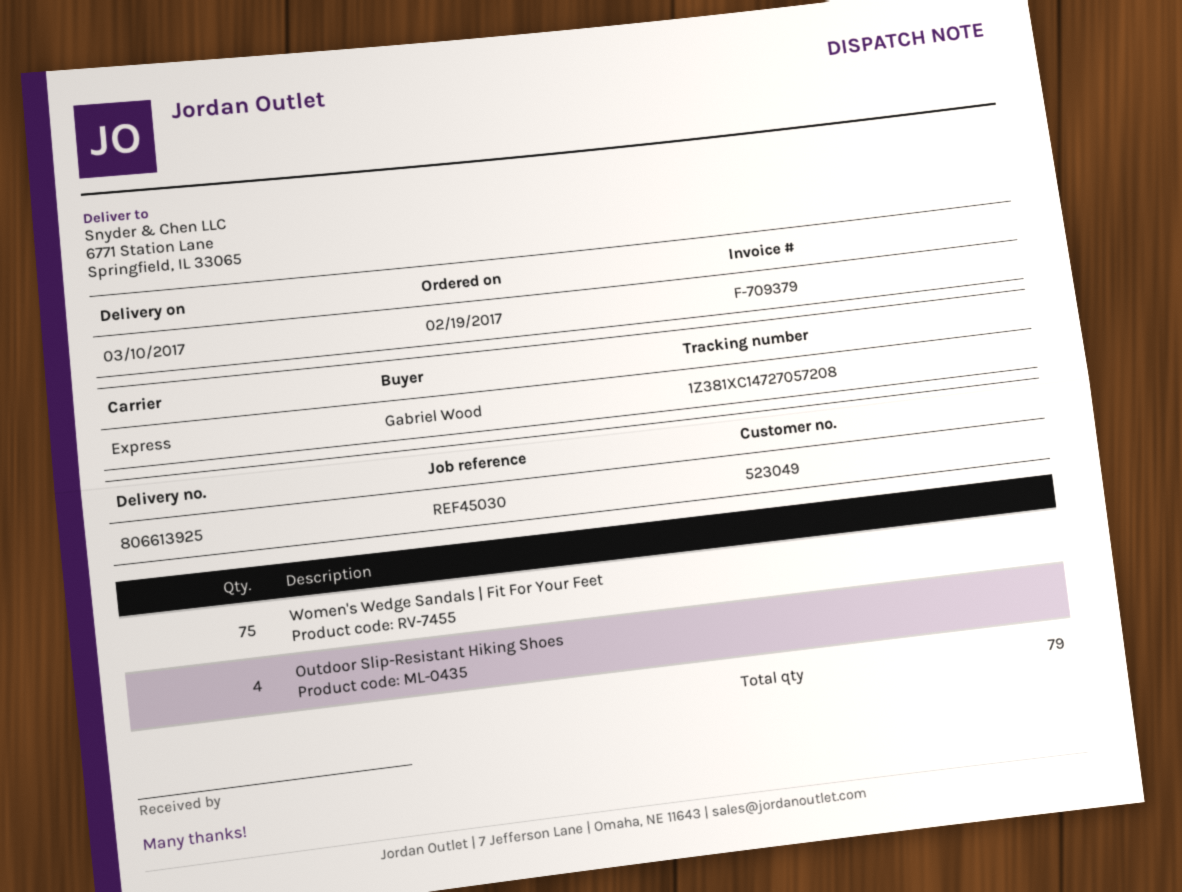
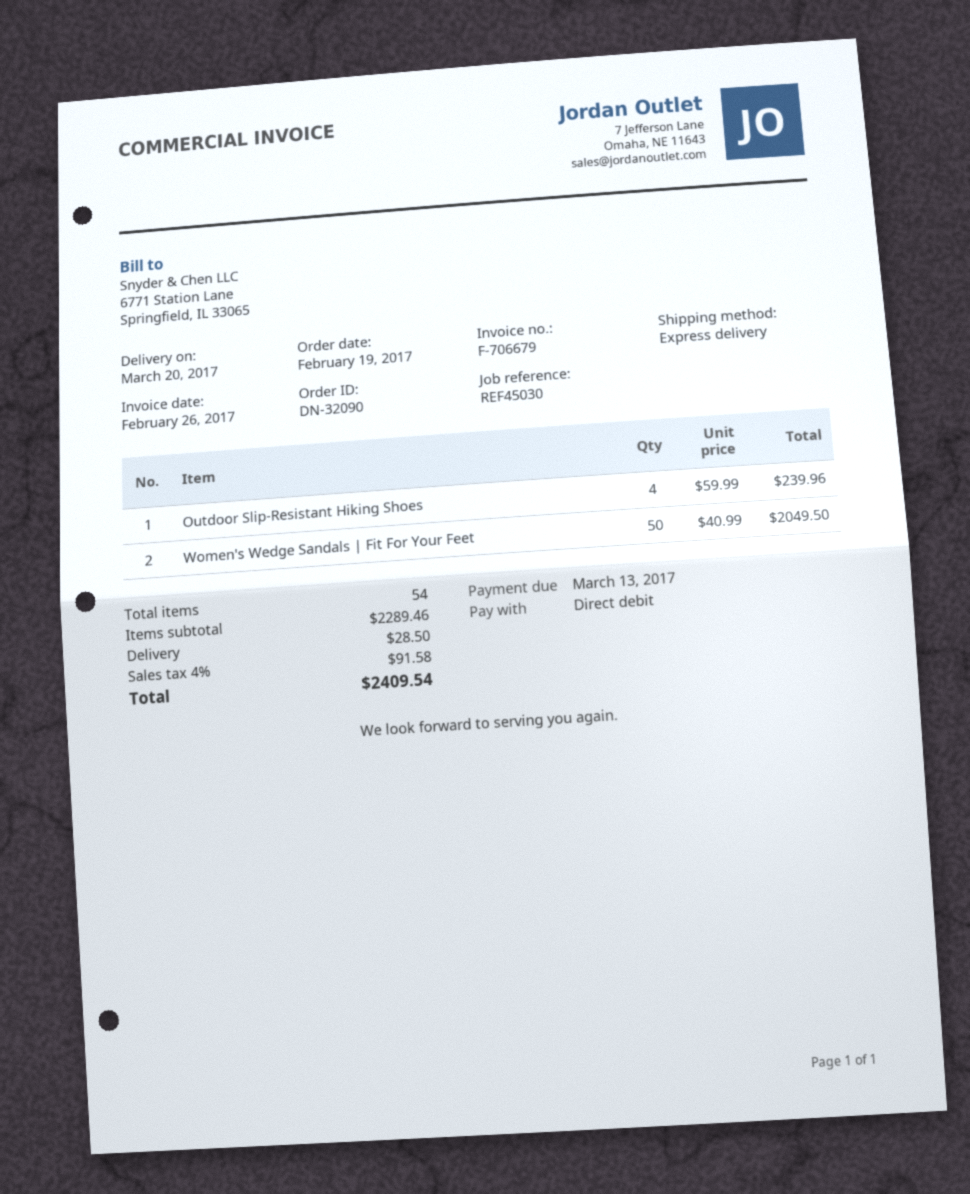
delivery date: 2017-03-10 -> 2017-03-20
invoice number: F-709379 -> F-706679
Women's Wedge Sandals | Fit For Your Feet: 75 -> 50
total quantity: 79 -> 54

